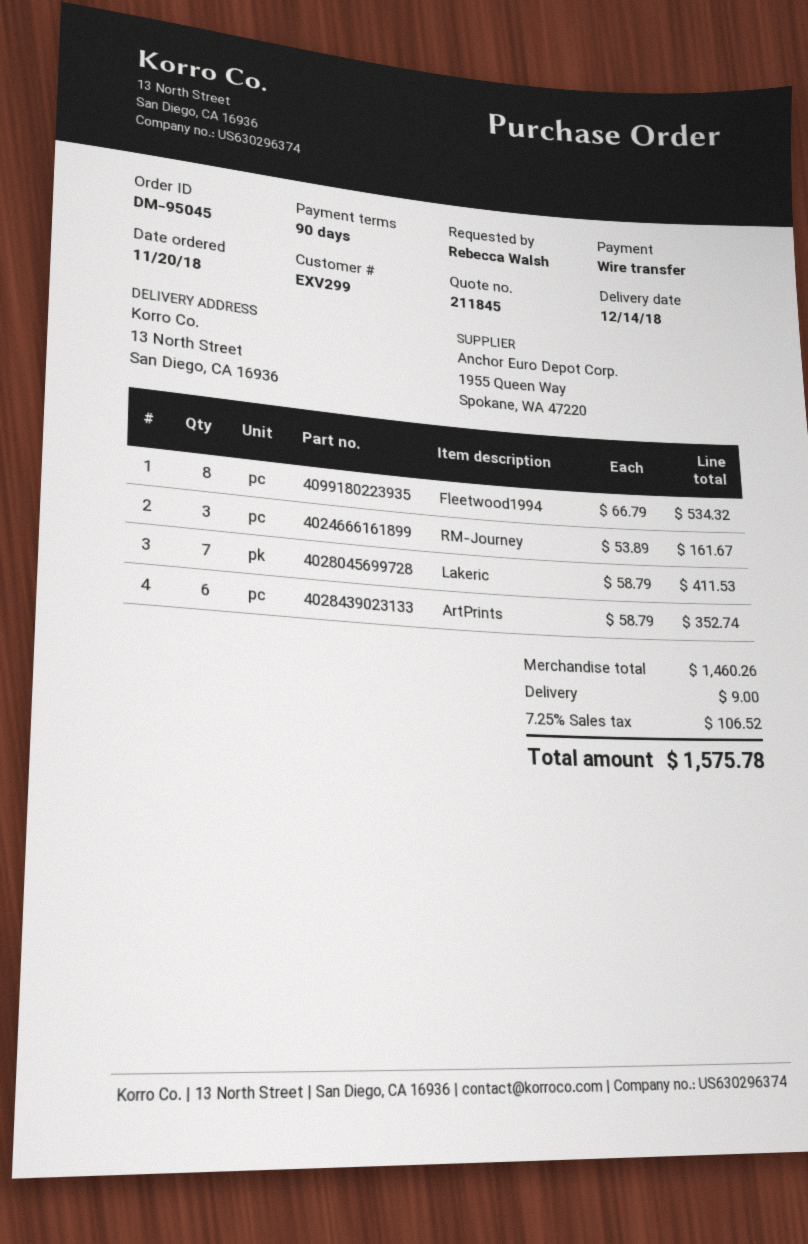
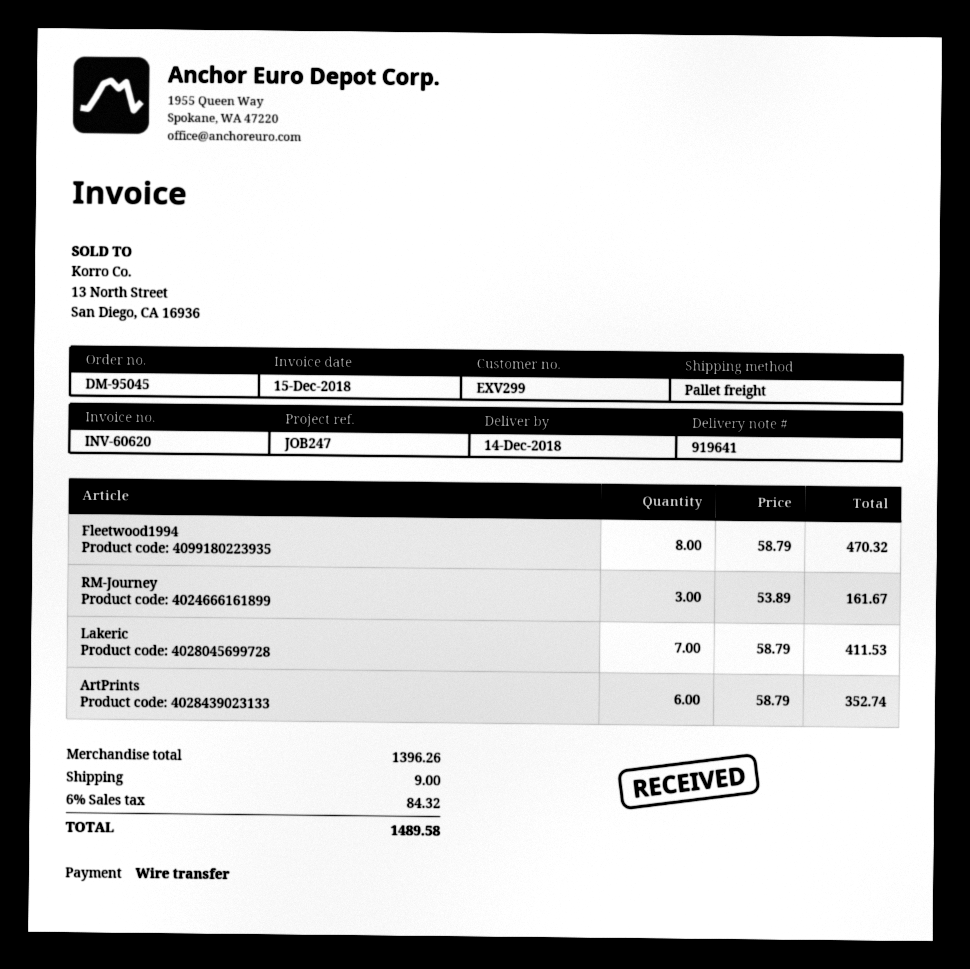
Fleetwood1994: 8 x 66.79 = 534.32 -> 8 x 58.79 = 470.32
subtotal: 1460.26 -> 1396.26
tax: 7.25% = 106.52 -> 6% = 84.32
total: 1575.78 -> 1489.58

